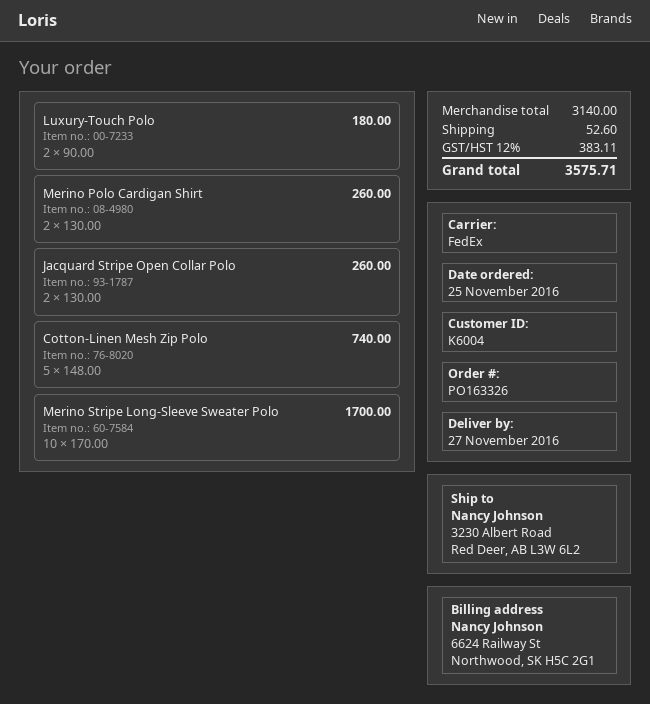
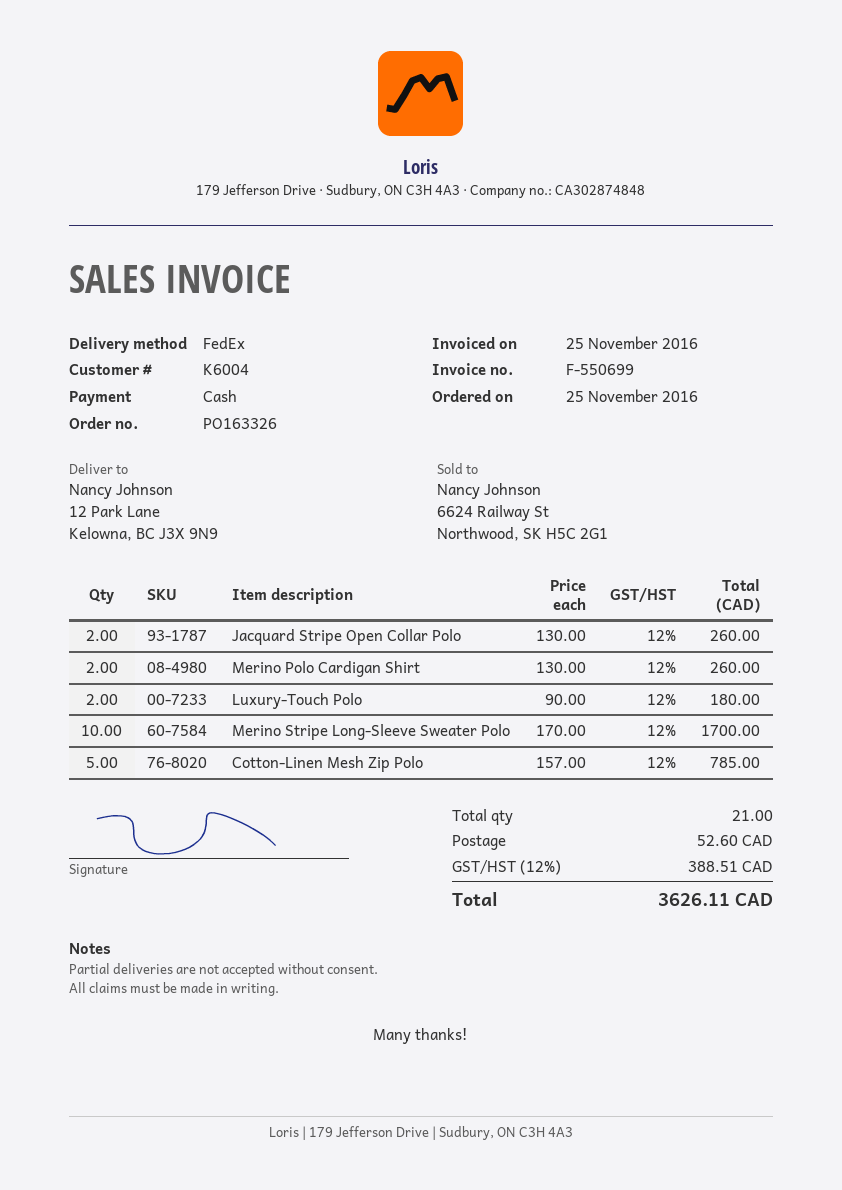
ship to: 3230 Albert Road, Red Deer, AB L3W 6L2 -> 12 Park Lane, Kelowna, BC J3X 9N9
Cotton-Linen Mesh Zip Polo: 5 x 148.00 = 740.00 -> 5 x 157.00 = 785.00
tax: 12% = 383.11 -> 12% = 388.51
total: 3575.71 -> 3626.11

